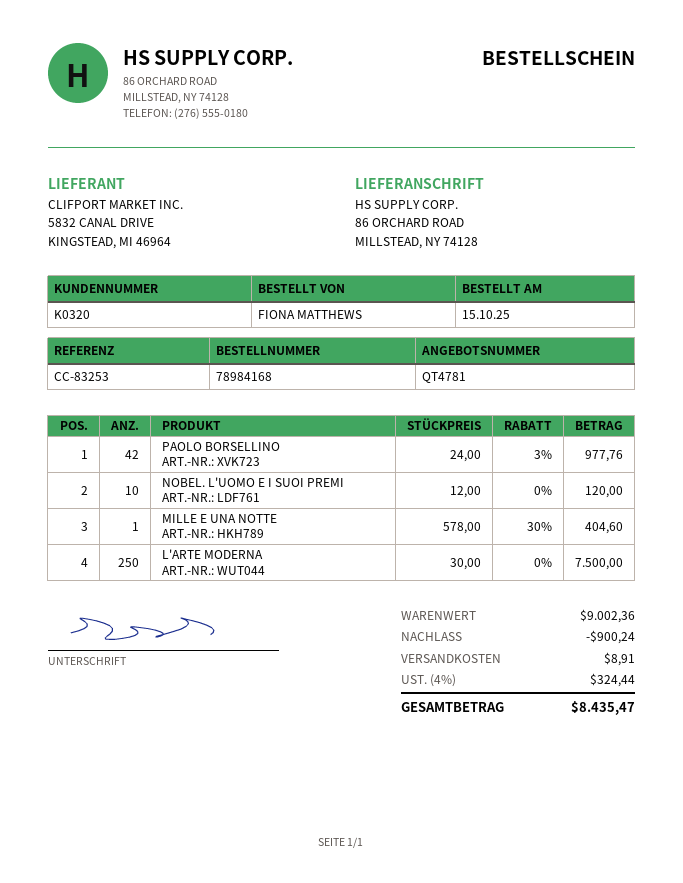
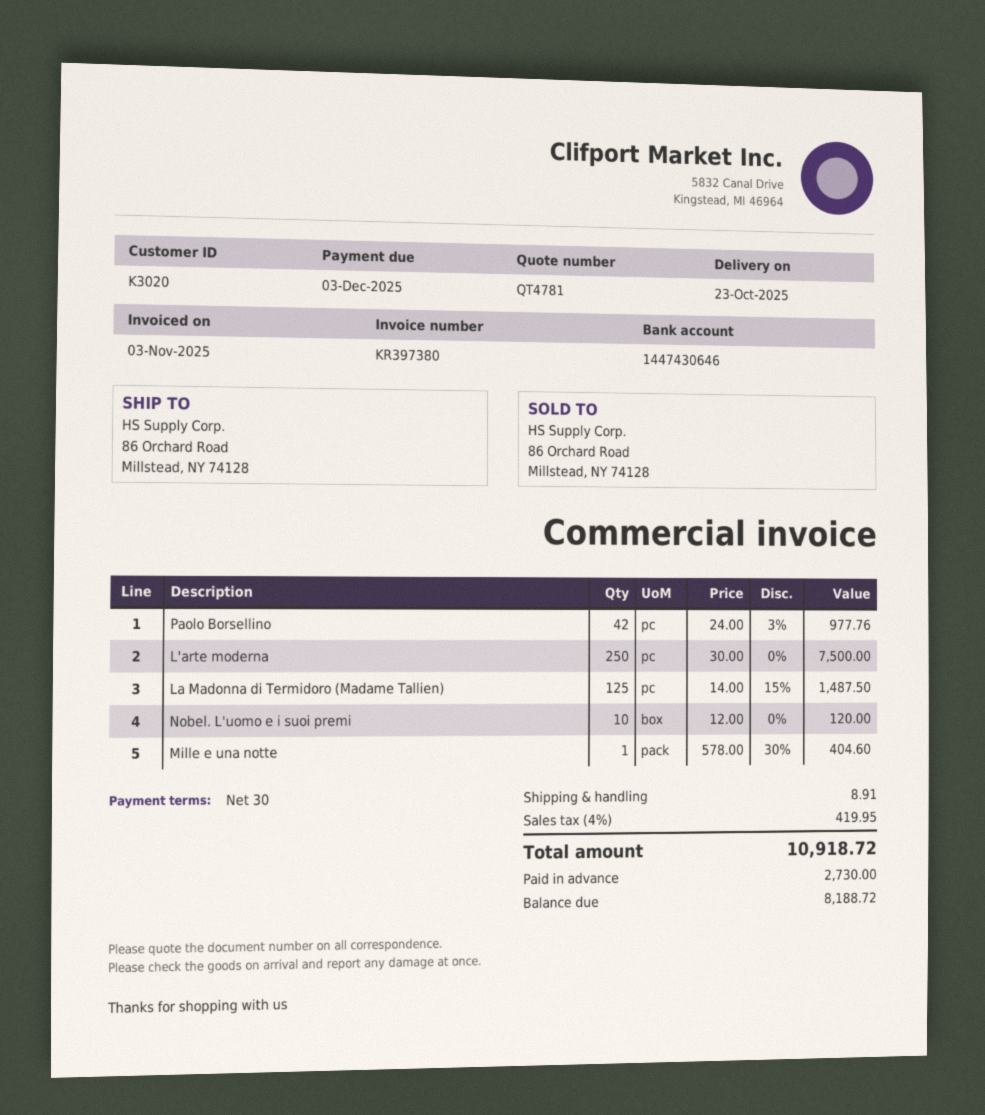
customer number: K0320 -> K3020
La Madonna di Termidoro (Madame Tallien): none -> 125 x 14.00 - 15% = 1487.50
discount: 900.24 -> none
tax: 4% = 324.44 -> 4% = 419.95
total: 8435.47 -> 10918.72

